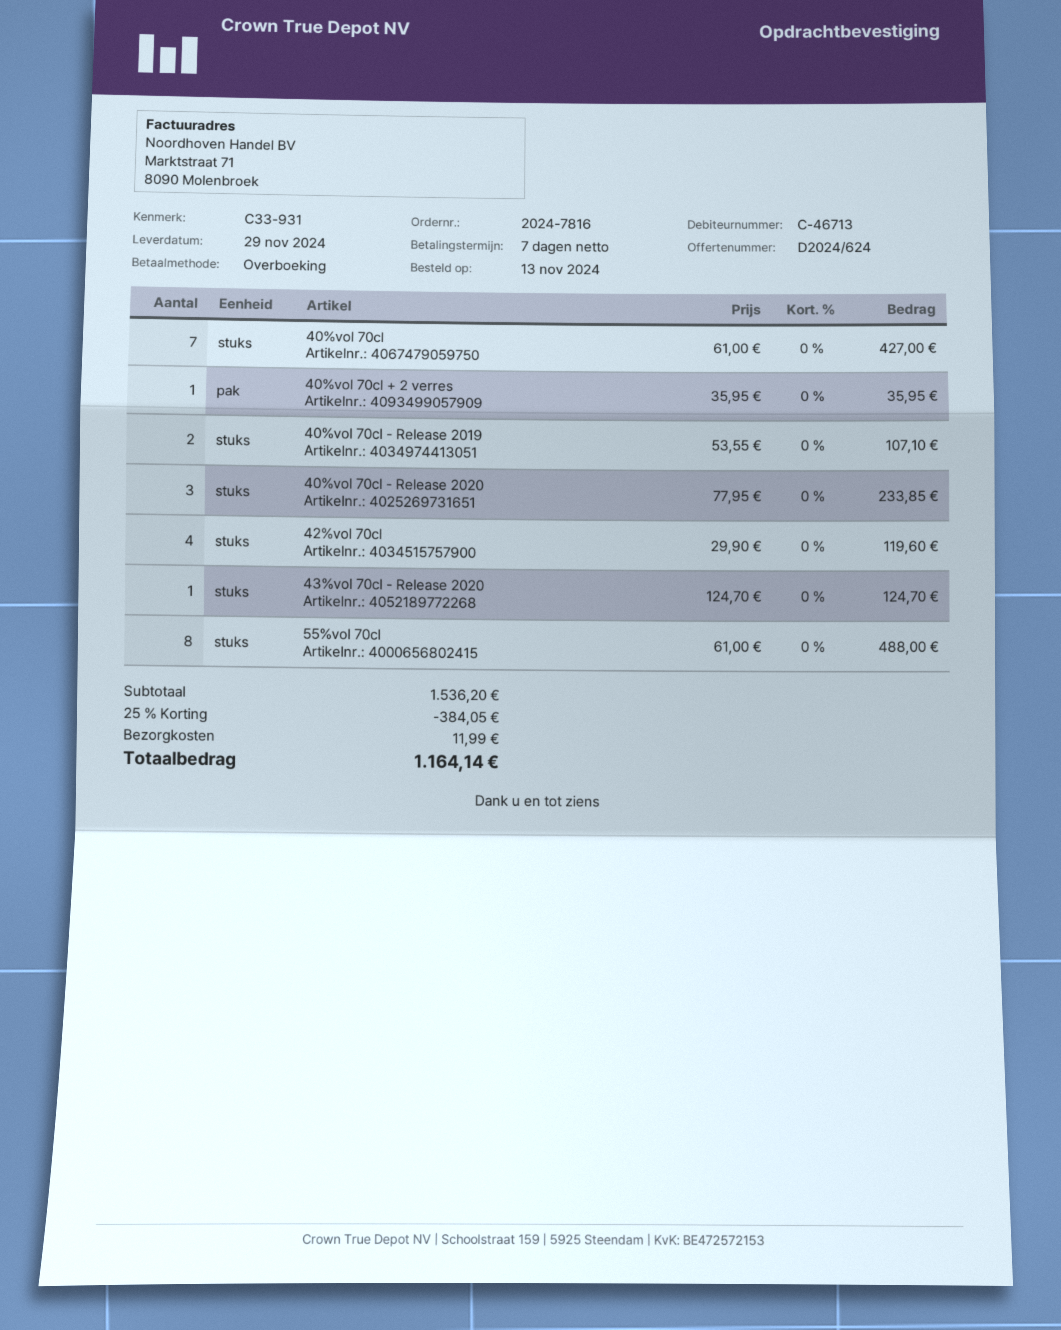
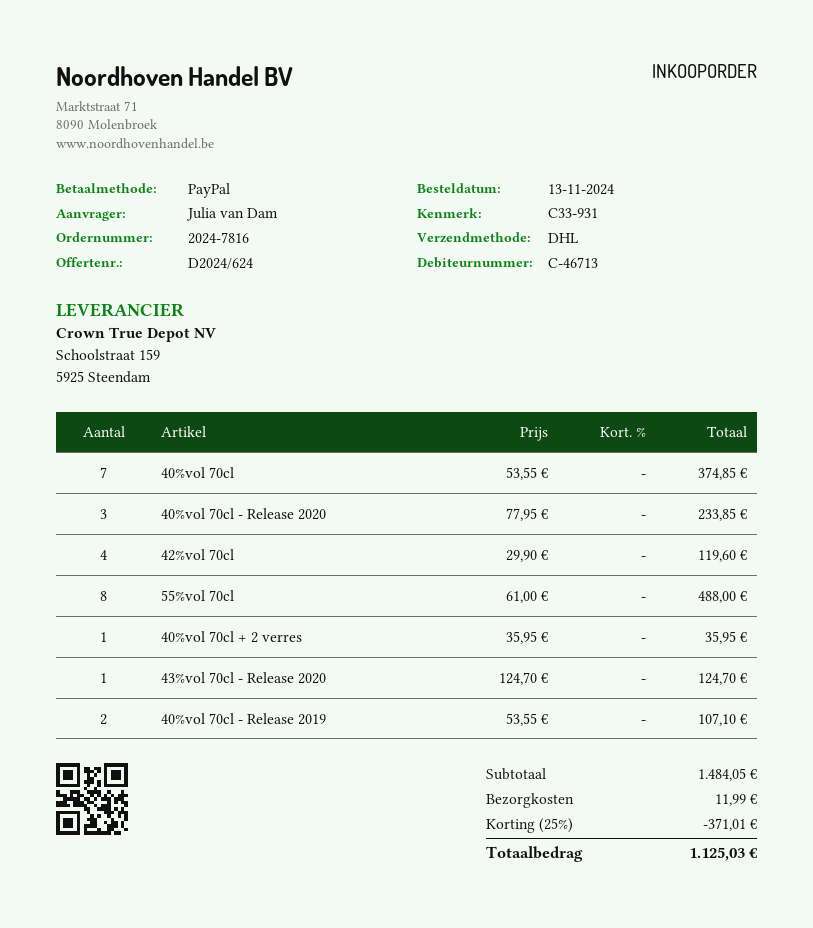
payment method: bank transfer -> PayPal
40%vol 70cl: 7 x 61.00 = 427.00 -> 7 x 53.55 = 374.85
subtotal: 1536.20 -> 1484.05
discount: 25% = 384.05 -> 25% = 371.01
total: 1164.14 -> 1125.03

